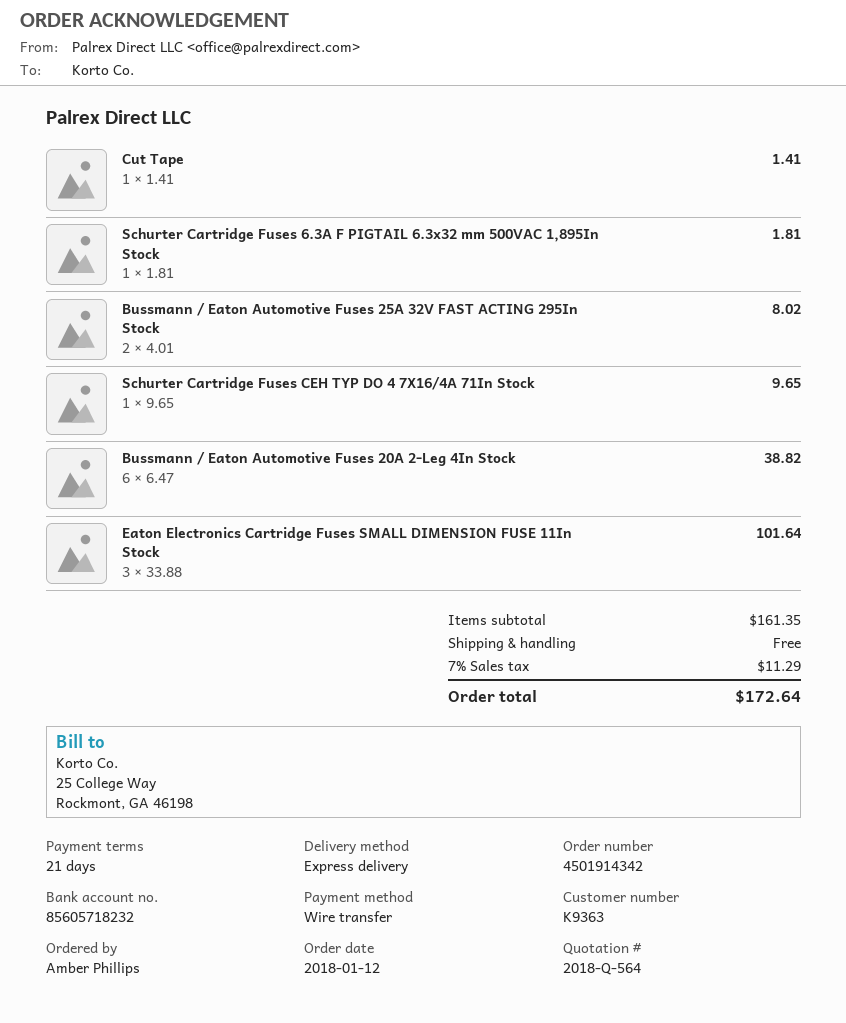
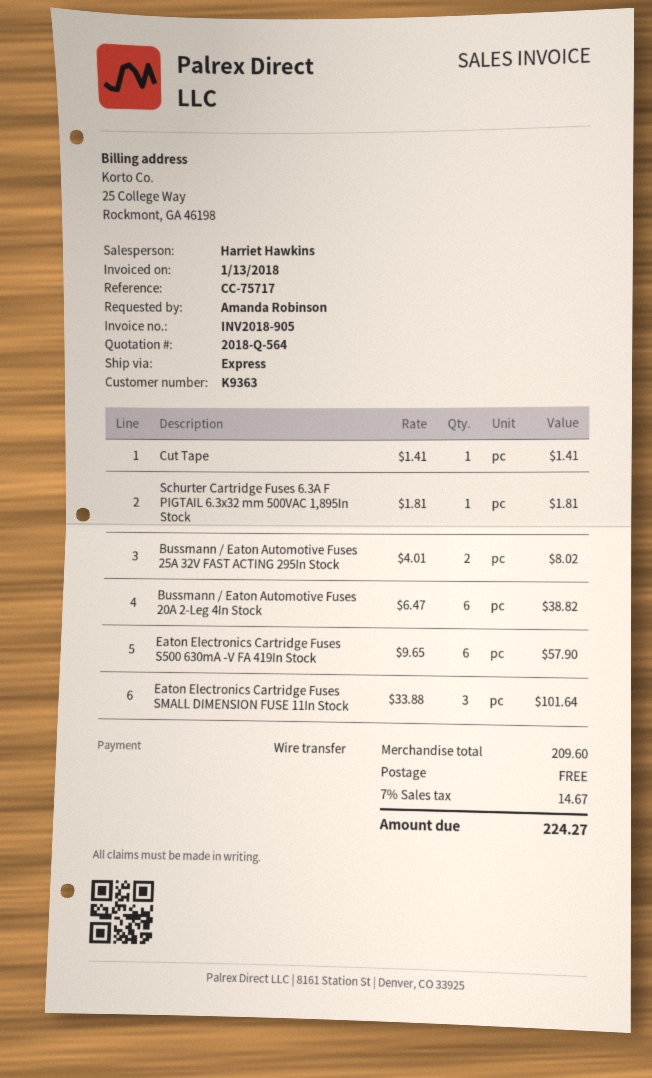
ordered by: Amber Phillips -> Amanda Robinson
Schurter Cartridge Fuses CEH TYP DO 4 7X16/4A 71In Stock: 1 x 9.65 = 9.65 -> none
Eaton Electronics Cartridge Fuses S500 630mA -V FA 419In Stock: none -> 6 x 9.65 = 57.90
subtotal: 161.35 -> 209.60
tax: 7% = 11.29 -> 7% = 14.67
total: 172.64 -> 224.27

